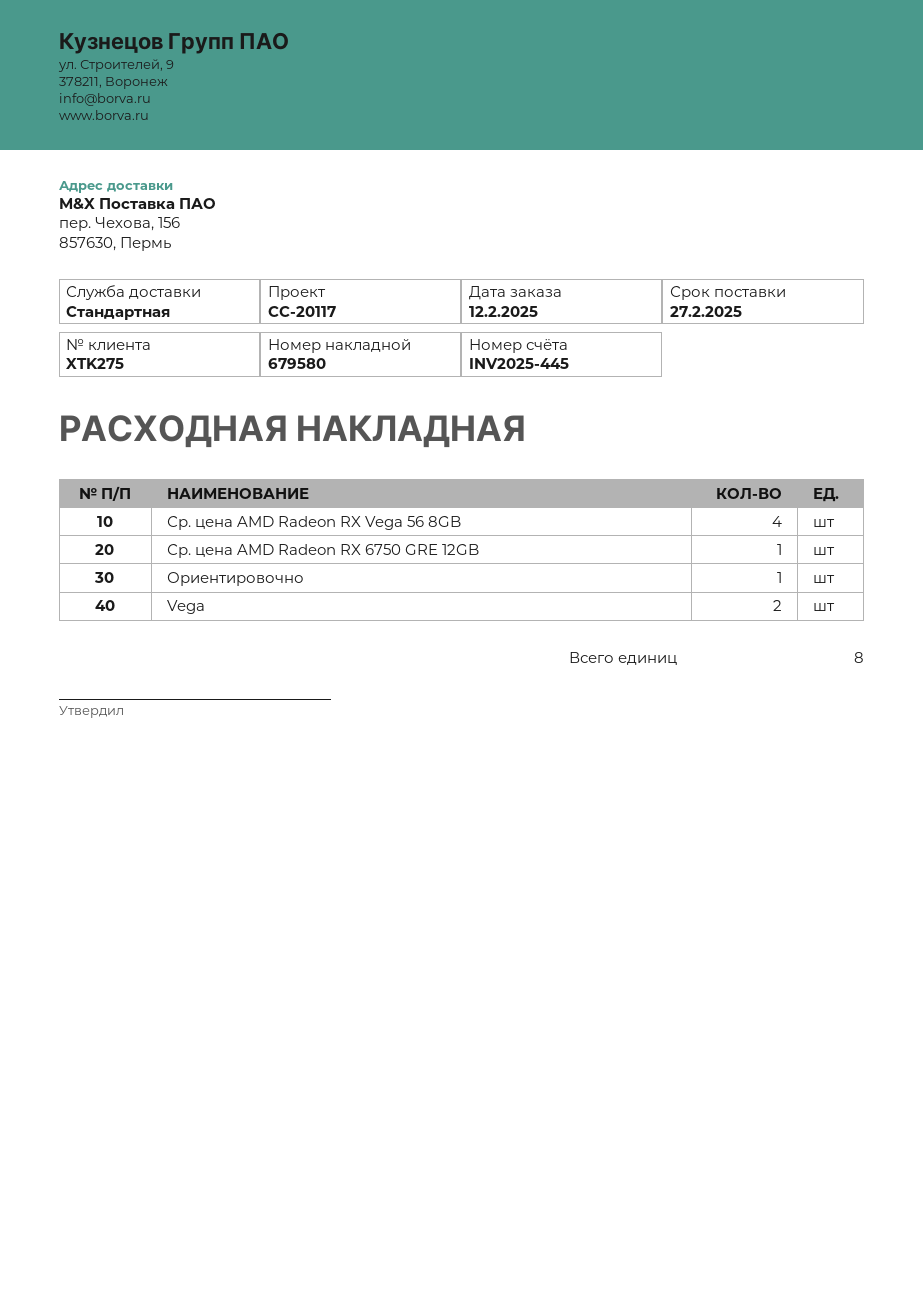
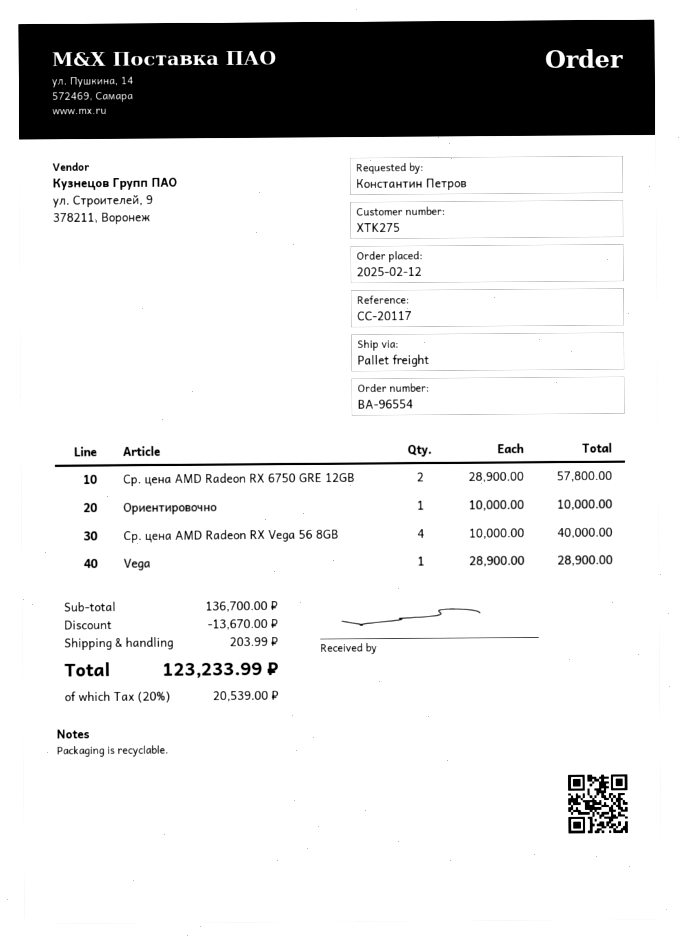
shipping method: standard -> pallet freight
Ср. цена AMD Radeon RX 6750 GRE 12GB: 1 -> 2
Vega: 2 -> 1

